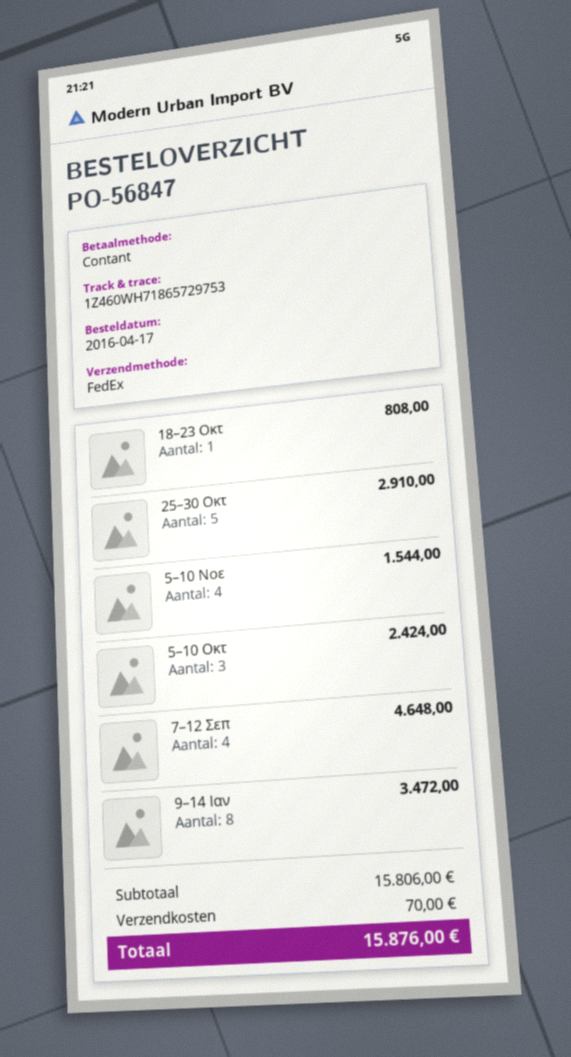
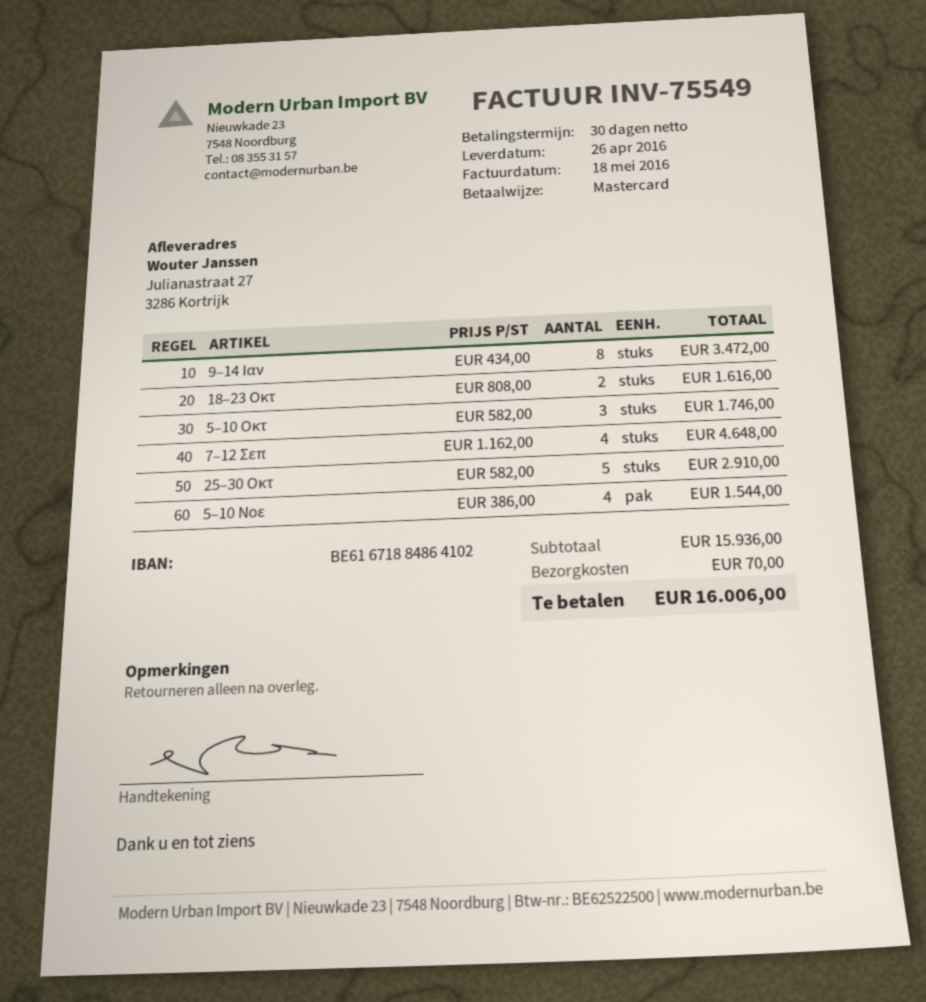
payment method: cash -> Mastercard
18–23 Οκτ: 1 for 808.00 -> 2 for 1616.00
5–10 Οκτ: 3 for 2424.00 -> 3 for 1746.00
subtotal: 15806.00 -> 15936.00
total: 15876.00 -> 16006.00

